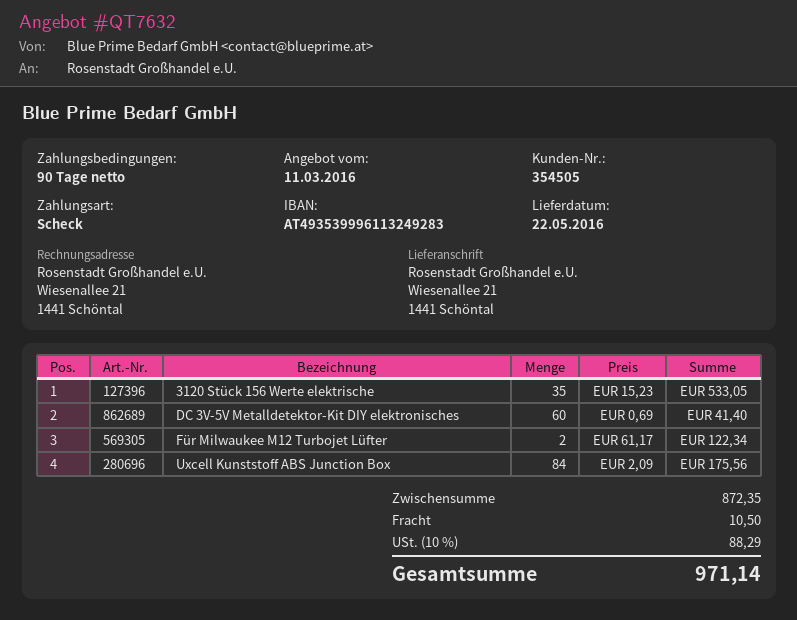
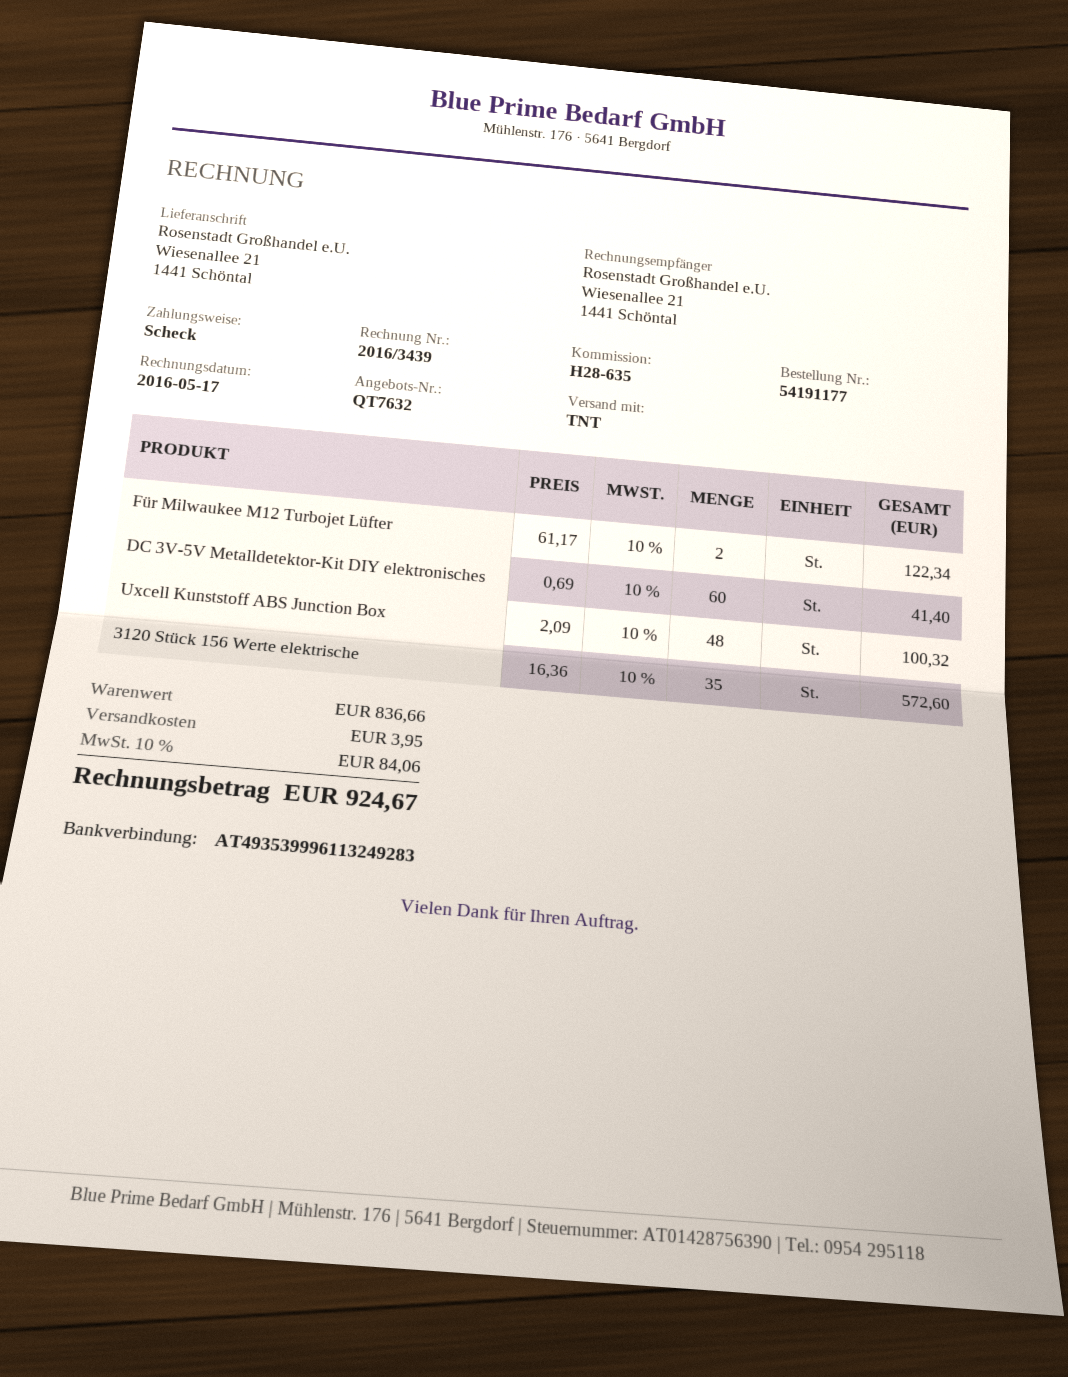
3120 Stück 156 Werte elektrische: 35 x 15.23 = 533.05 -> 35 x 16.36 = 572.60
Uxcell Kunststoff ABS Junction Box: 84 x 2.09 = 175.56 -> 48 x 2.09 = 100.32
subtotal: 872.35 -> 836.66
shipping: 10.50 -> 3.95
tax: 10% = 88.29 -> 10% = 84.06
total: 971.14 -> 924.67

